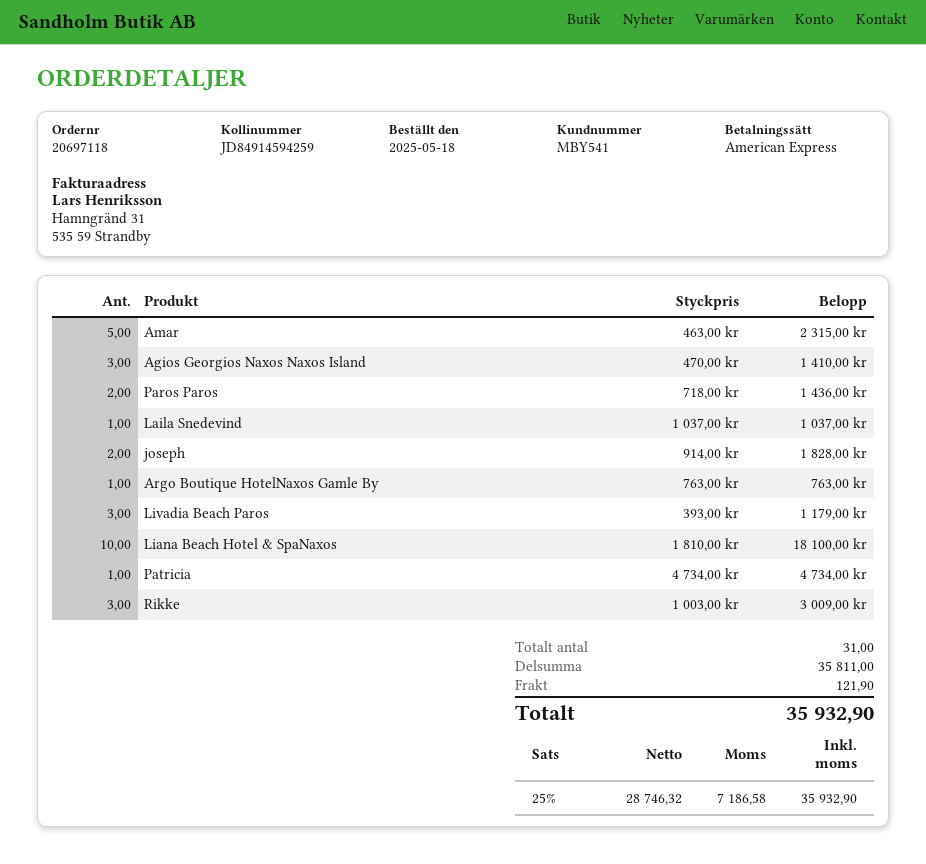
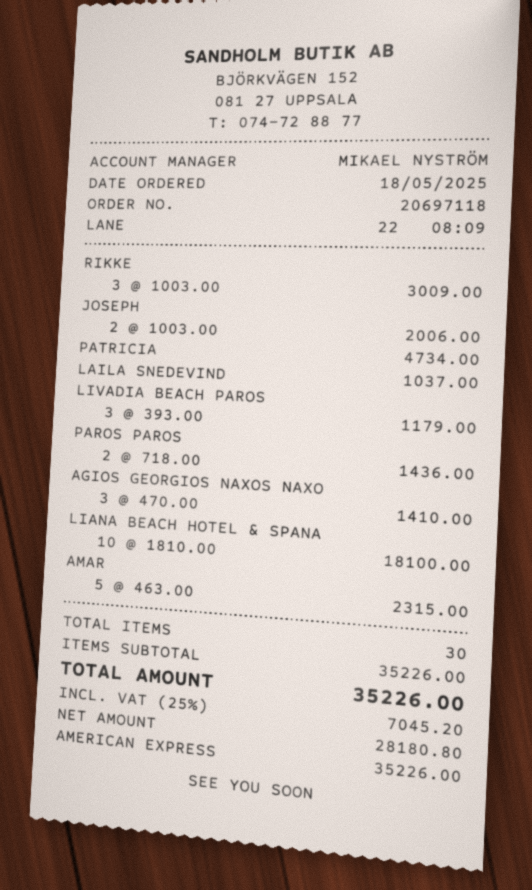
joseph: 2 x 914.00 = 1828.00 -> 2 x 1003.00 = 2006.00
Argo Boutique HotelNaxos Gamle By: 1 x 763.00 = 763.00 -> none
total quantity: 31 -> 30
subtotal: 35811.00 -> 35226.00
shipping: 121.90 -> none
net: 28746.32 -> 28180.80
tax: 25% = 7186.58 -> 25% = 7045.20
total: 35932.90 -> 35226.00

